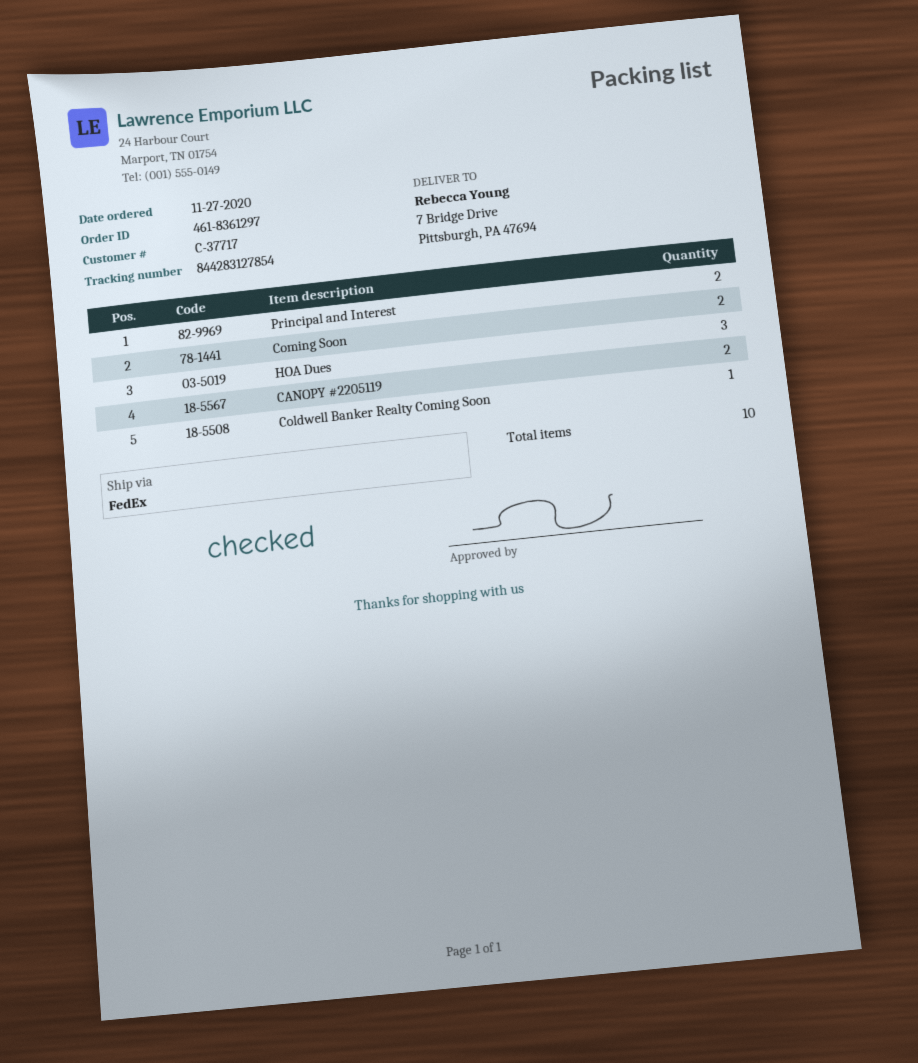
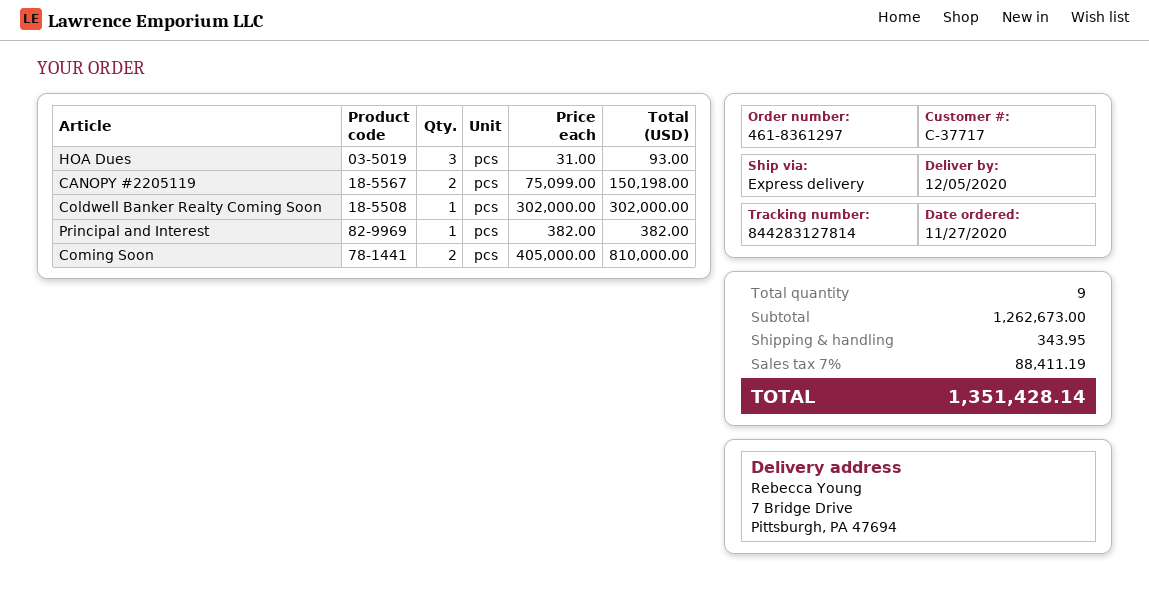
shipping method: FedEx -> express
tracking number: 844283127854 -> 844283127814
Principal and Interest: 2 -> 1
total quantity: 10 -> 9

